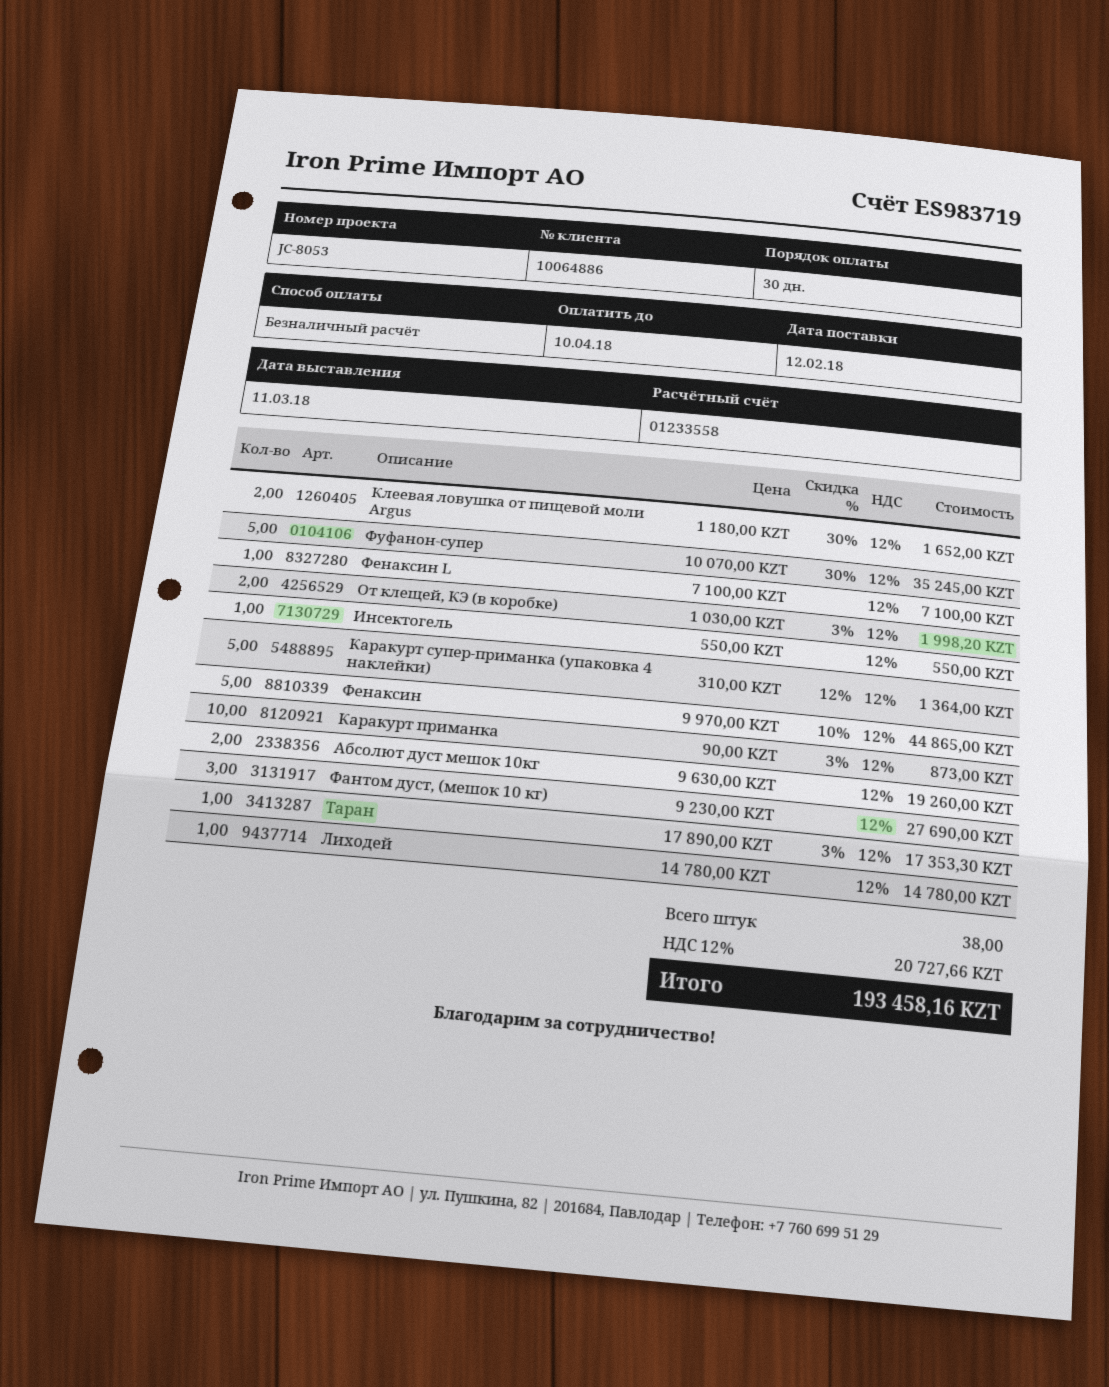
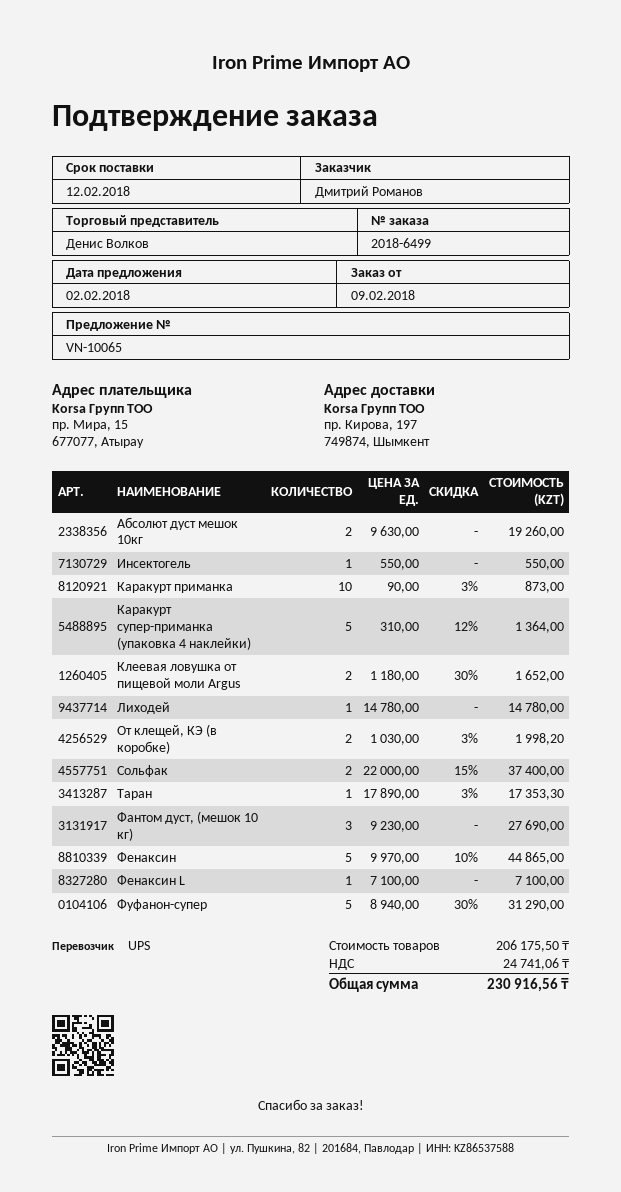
Фуфанон-супер: 5 x 10070.00 - 30% = 35245.00 -> 5 x 8940.00 - 30% = 31290.00
Сольфак: none -> 2 x 22000.00 - 15% = 37400.00
tax: 20727.66 -> 24741.06
total: 193458.16 -> 230916.56

